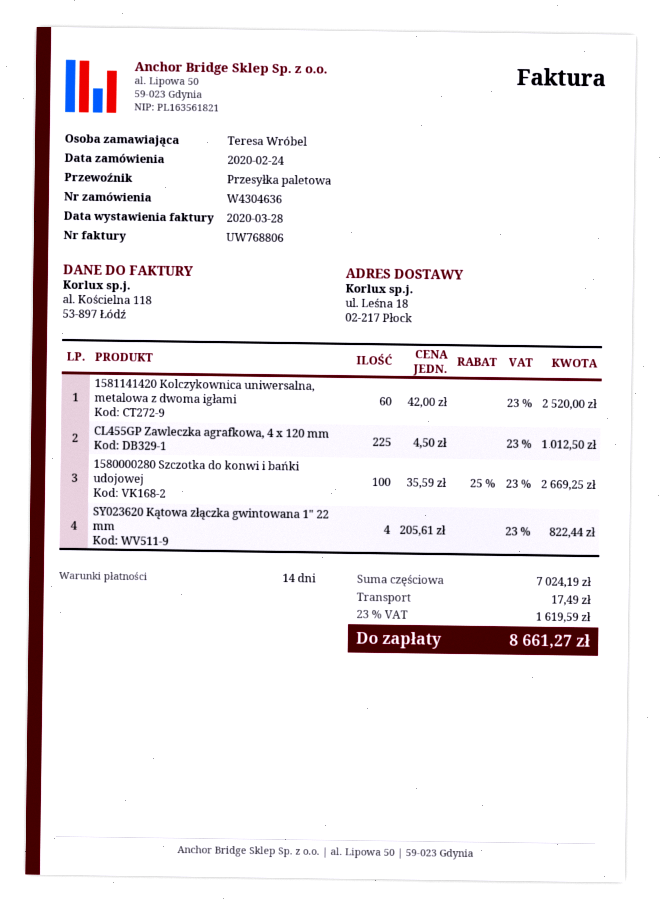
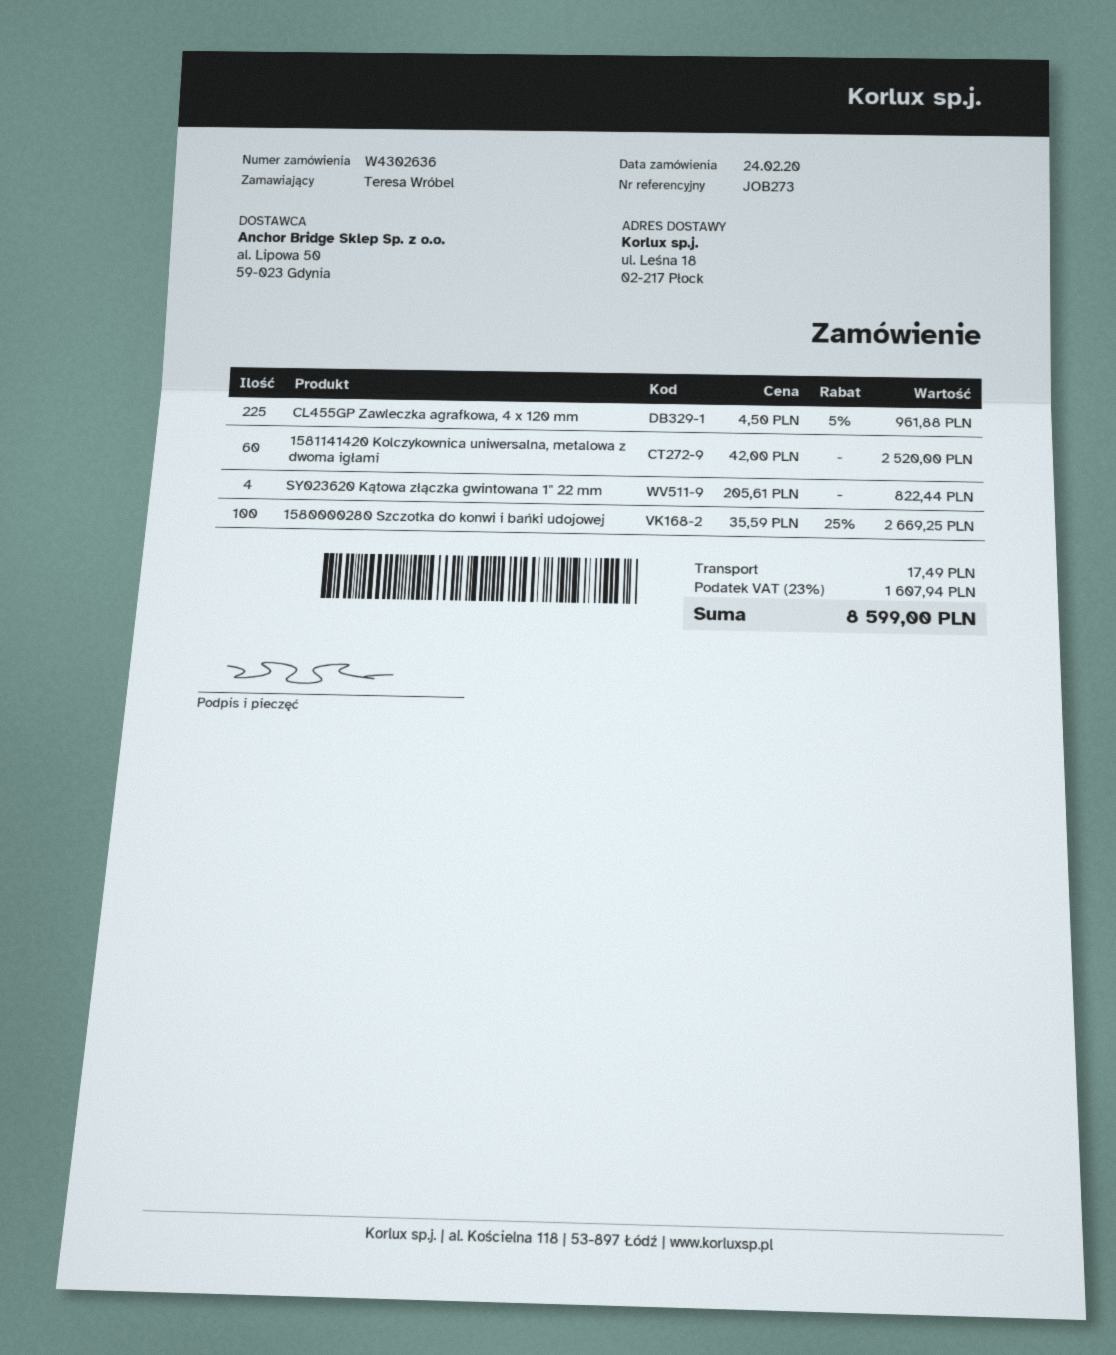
order number: W4304636 -> W4302636
CL455GP Zawleczka agrafkowa, 4 x 120 mm: 225 x 4.50 = 1012.50 -> 225 x 4.50 - 5% = 961.88
tax: 23% = 1619.59 -> 23% = 1607.94
total: 8661.27 -> 8599.00

